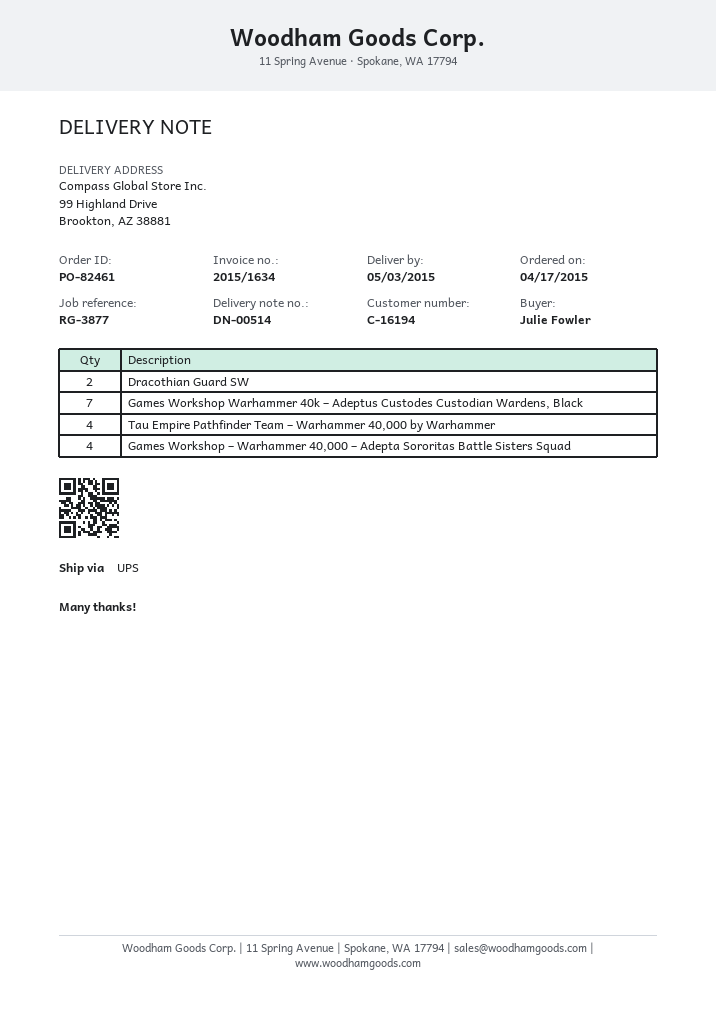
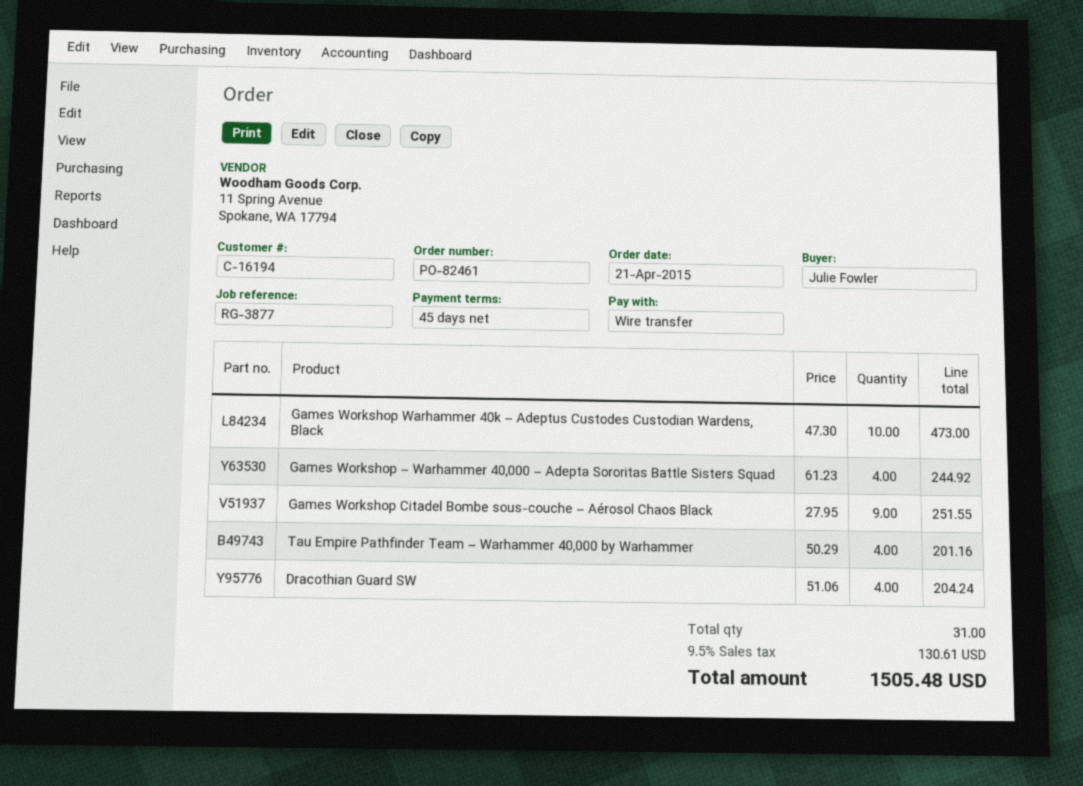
order date: 2015-04-17 -> 2015-04-21
Dracothian Guard SW: 2 -> 4
Games Workshop Warhammer 40k – Adeptus Custodes Custodian Wardens, Black: 7 -> 10
Games Workshop Citadel Bombe sous-couche – Aérosol Chaos Black: none -> 9

